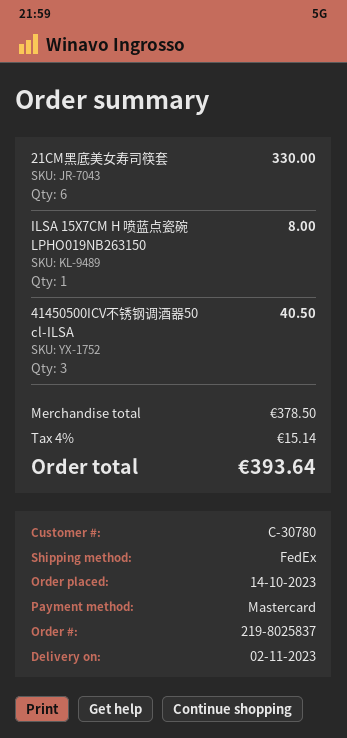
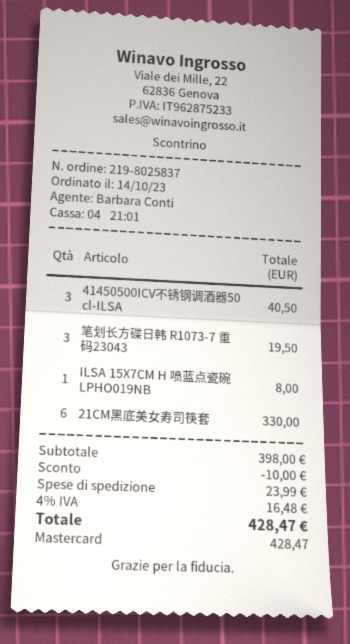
笔划长方碟日韩 R1073-7 重码23043: none -> 3 for 19.50
subtotal: 378.50 -> 398.00
discount: none -> 10.00
shipping: none -> 23.99
tax: 4% = 15.14 -> 4% = 16.48
total: 393.64 -> 428.47

